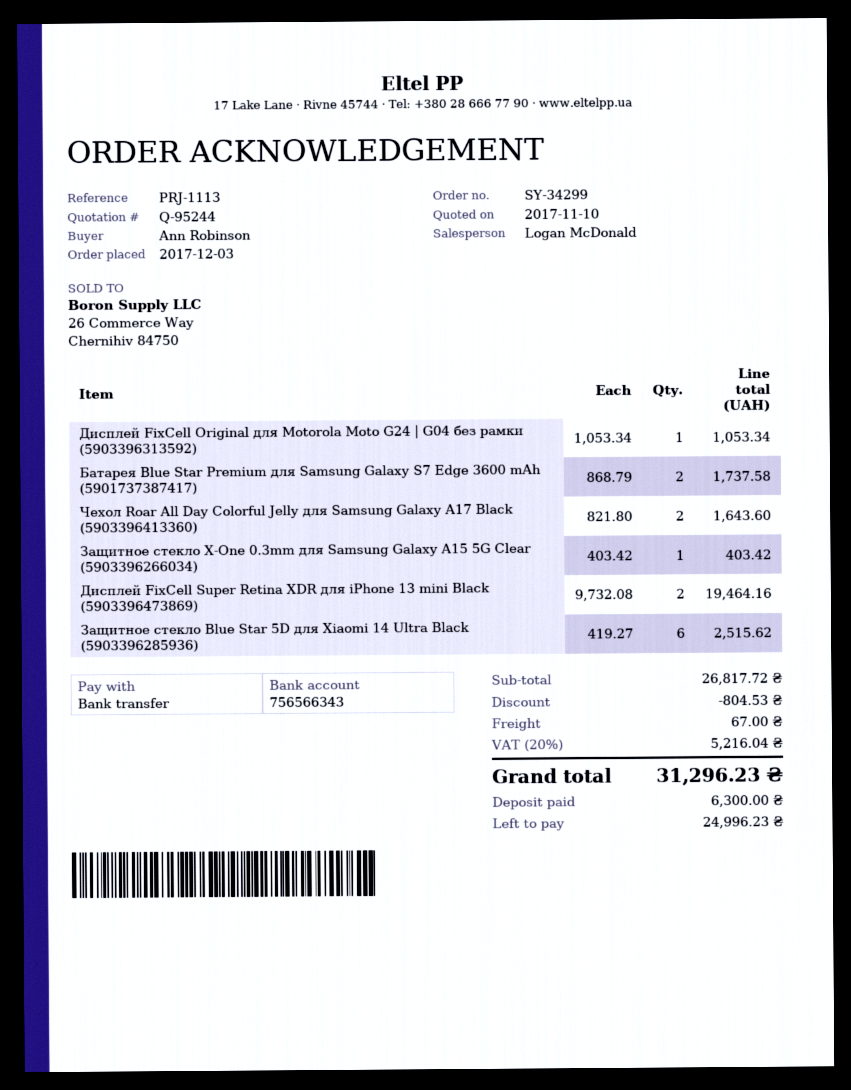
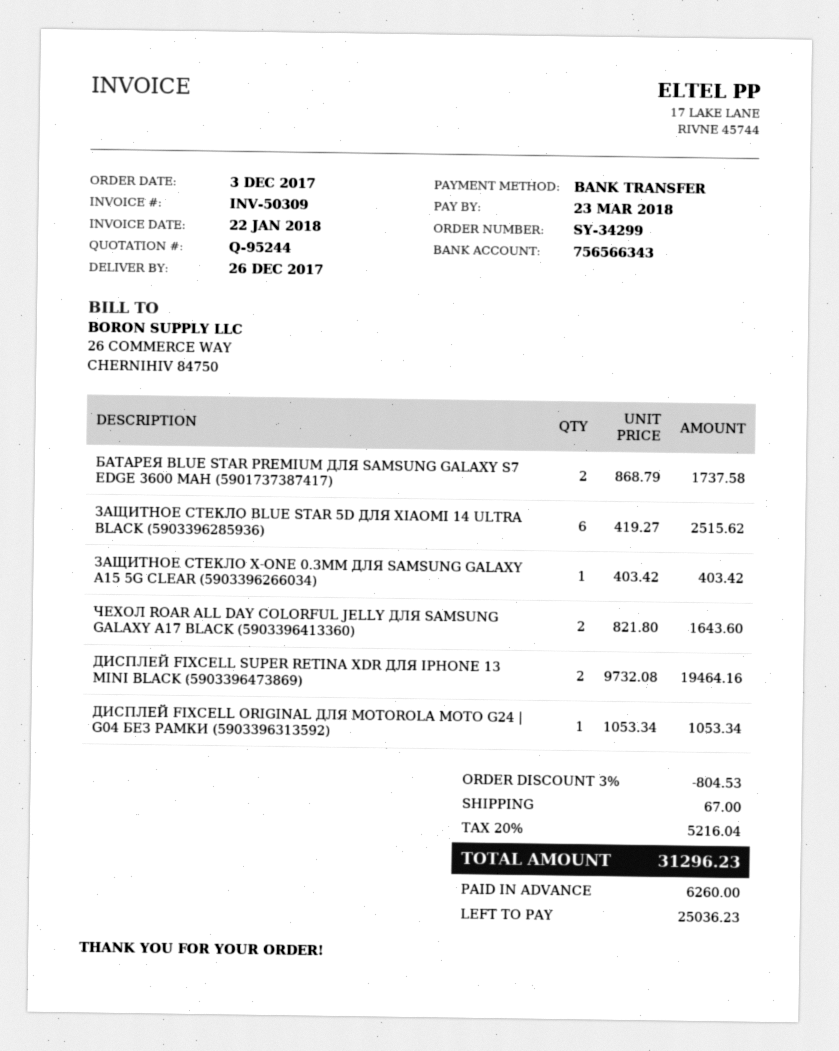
deposit: 6300.00 -> 6260.00
balance: 24996.23 -> 25036.23

